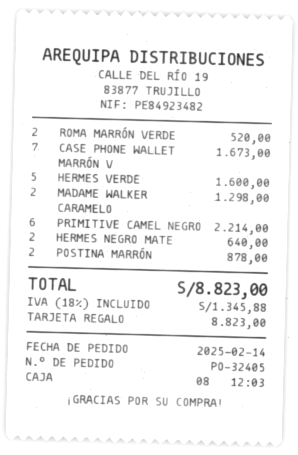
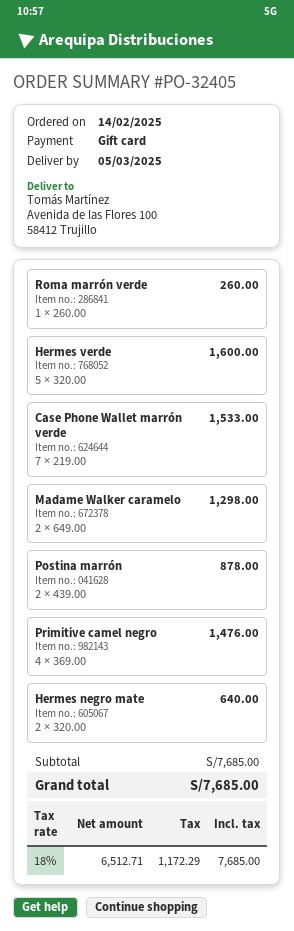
ROMA MARRÓN VERDE: 2 for 520.00 -> 1 for 260.00
CASE PHONE WALLET MARRÓN V: 7 for 1673.00 -> 7 for 1533.00
PRIMITIVE CAMEL NEGRO: 6 for 2214.00 -> 4 for 1476.00
tax: 18% = 1345.88 -> 18% = 1172.29
total: 8823.00 -> 7685.00

